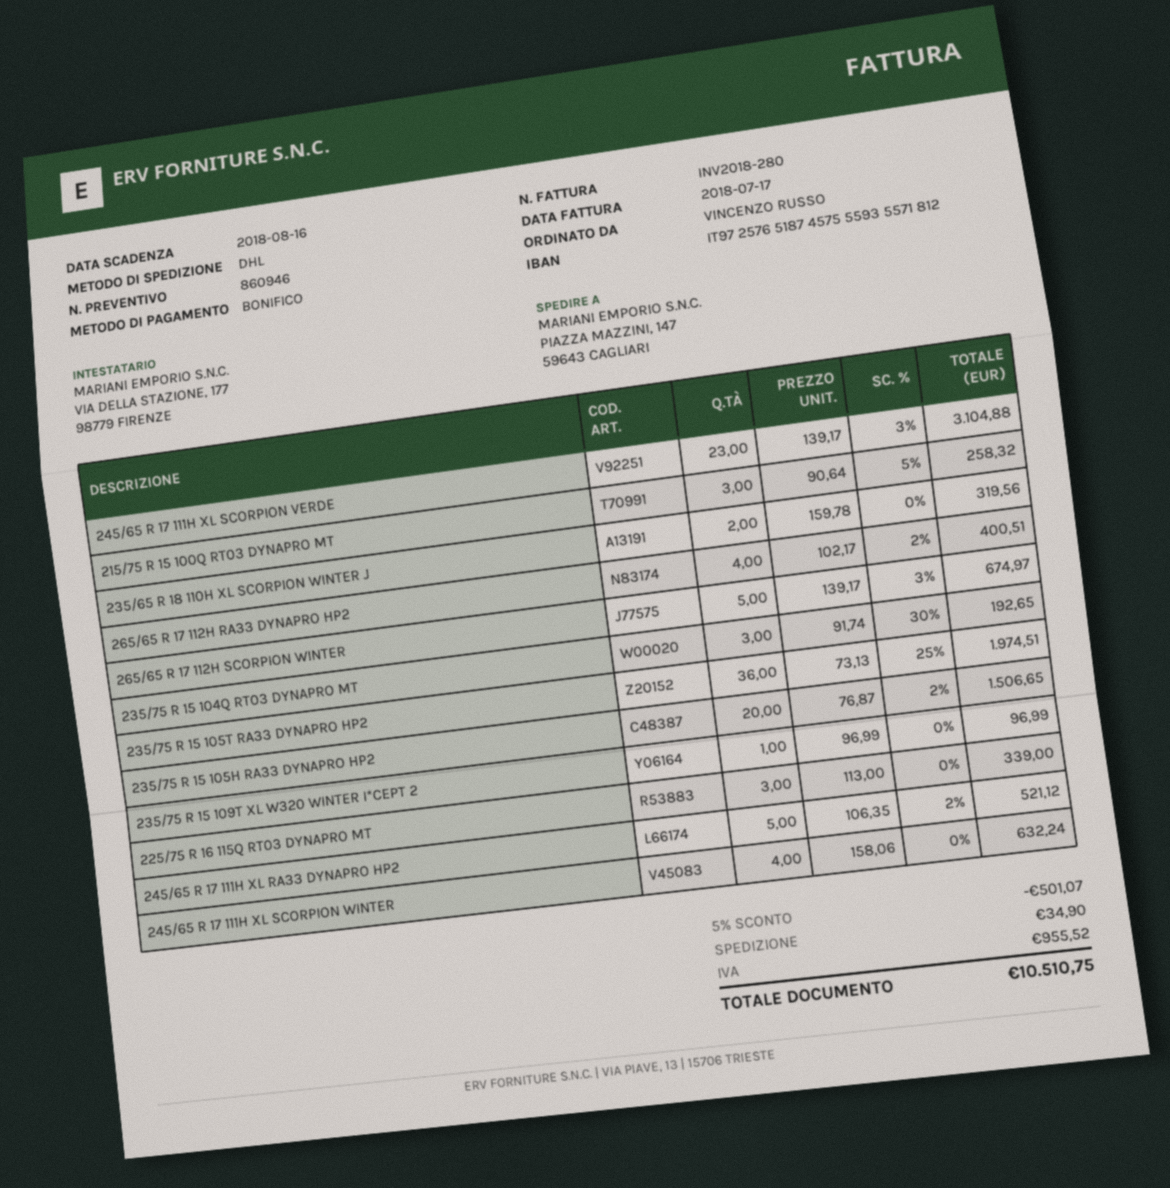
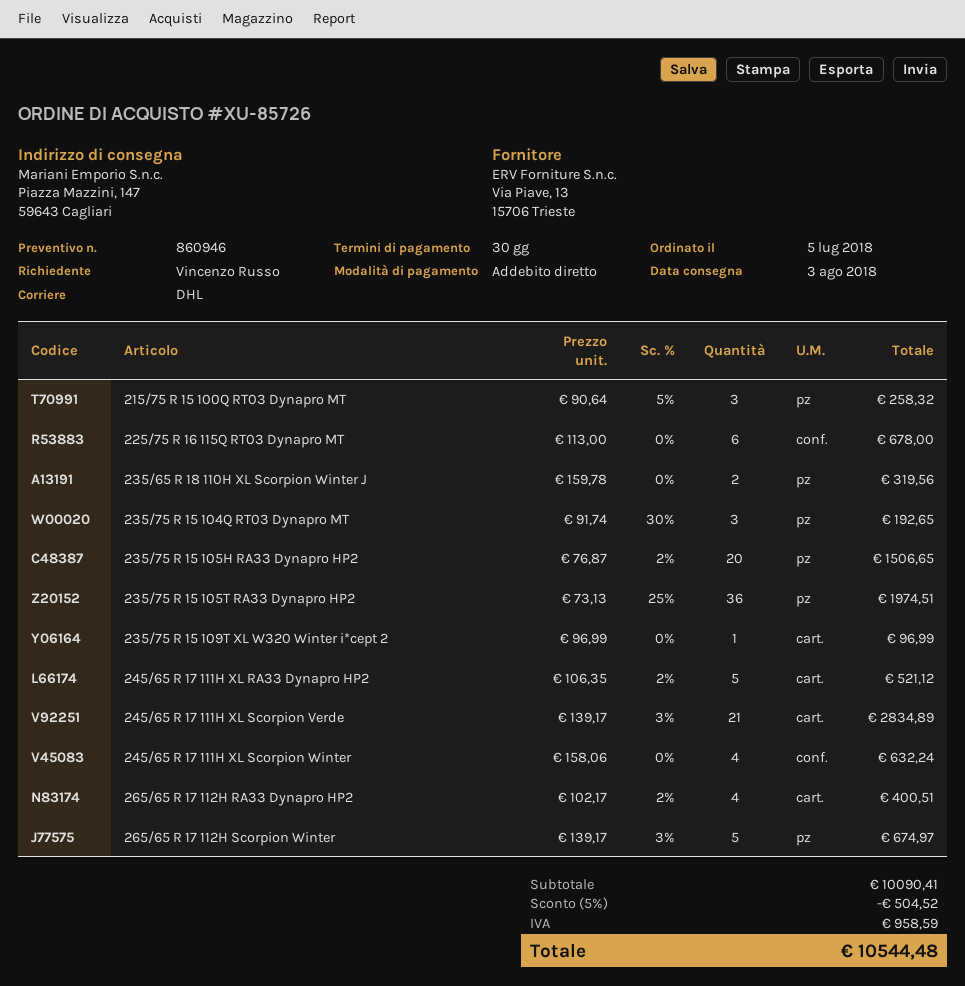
payment method: bank transfer -> direct debit
245/65 R 17 111H XL SCORPION VERDE: 23 x 139.17 - 3% = 3104.88 -> 21 x 139.17 - 3% = 2834.89
225/75 R 16 115Q RT03 DYNAPRO MT: 3 x 113.00 = 339.00 -> 6 x 113.00 = 678.00
discount: 5% = 501.07 -> 5% = 504.52
shipping: 34.90 -> none
tax: 955.52 -> 958.59
total: 10510.75 -> 10544.48

